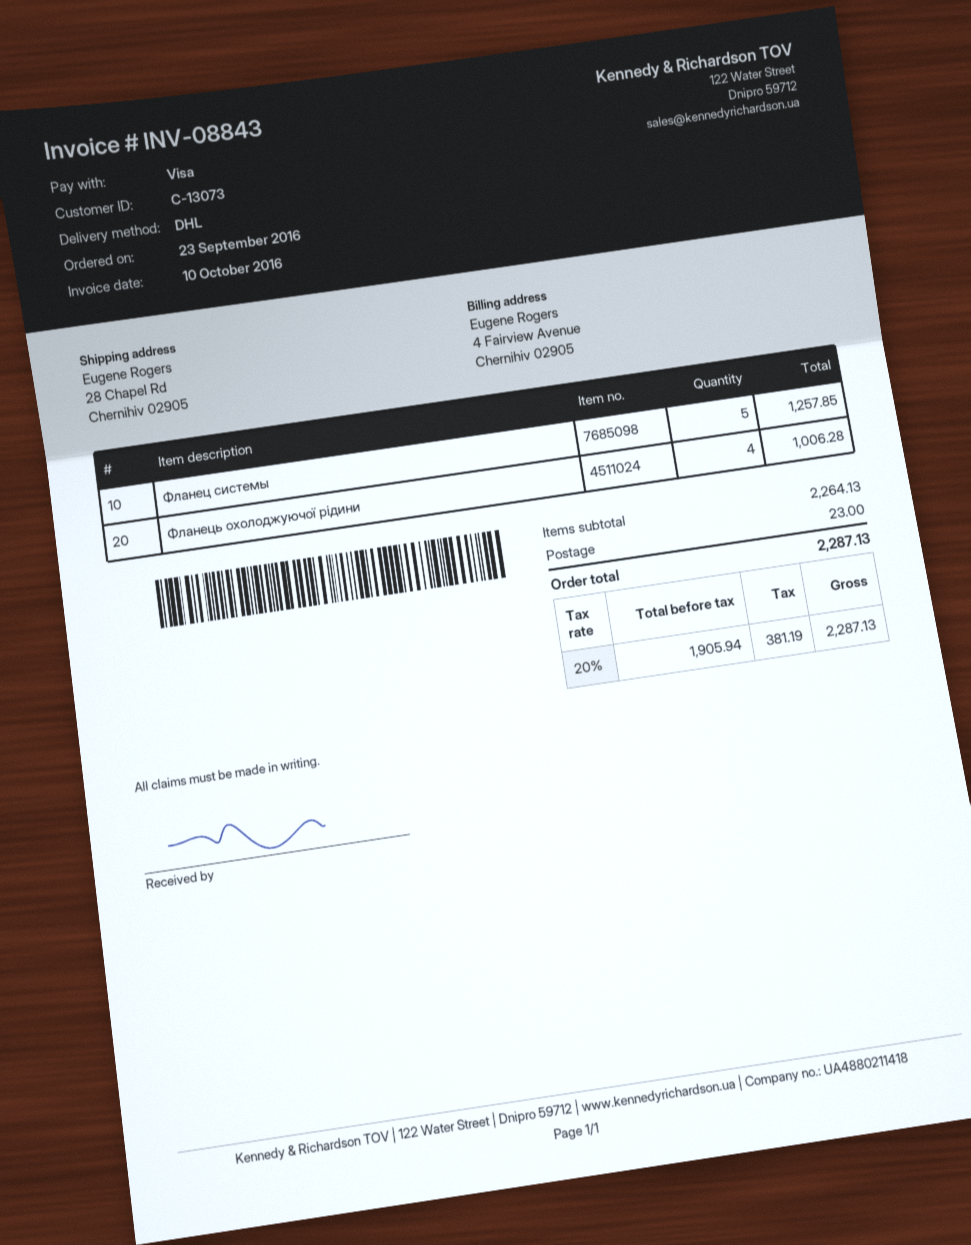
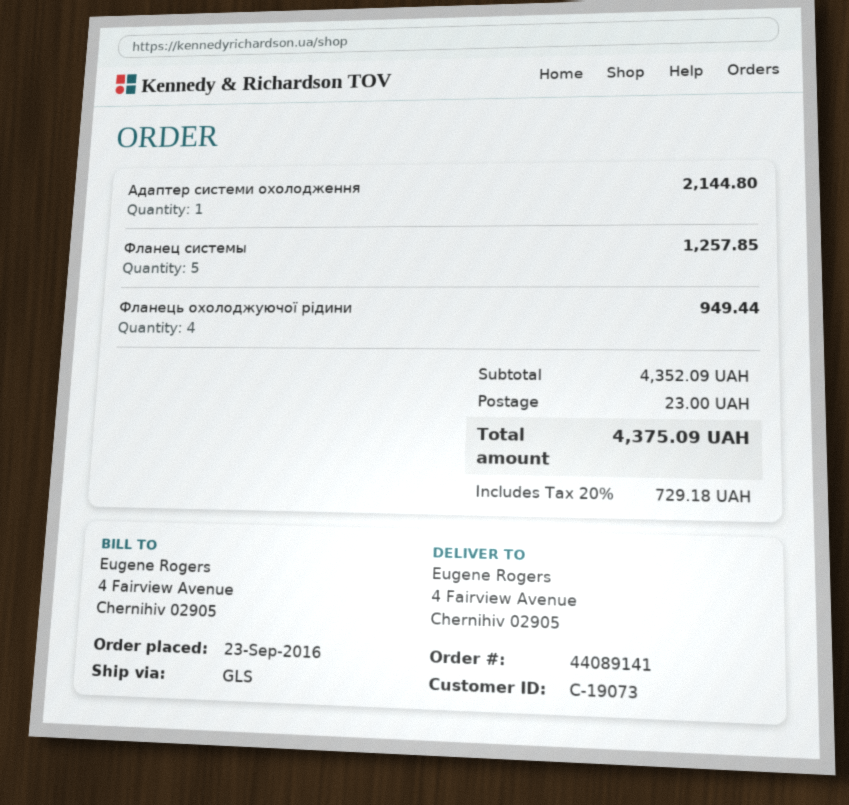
customer number: C-13073 -> C-19073
shipping method: DHL -> GLS
ship to: 28 Chapel Rd, Chernihiv 02905 -> 4 Fairview Avenue, Chernihiv 02905
Фланець охолоджуючої рідини: 4 for 1006.28 -> 4 for 949.44
Адаптер системи охолодження: none -> 1 for 2144.80
subtotal: 2264.13 -> 4352.09
tax: 20% = 381.19 -> 20% = 729.18
total: 2287.13 -> 4375.09

